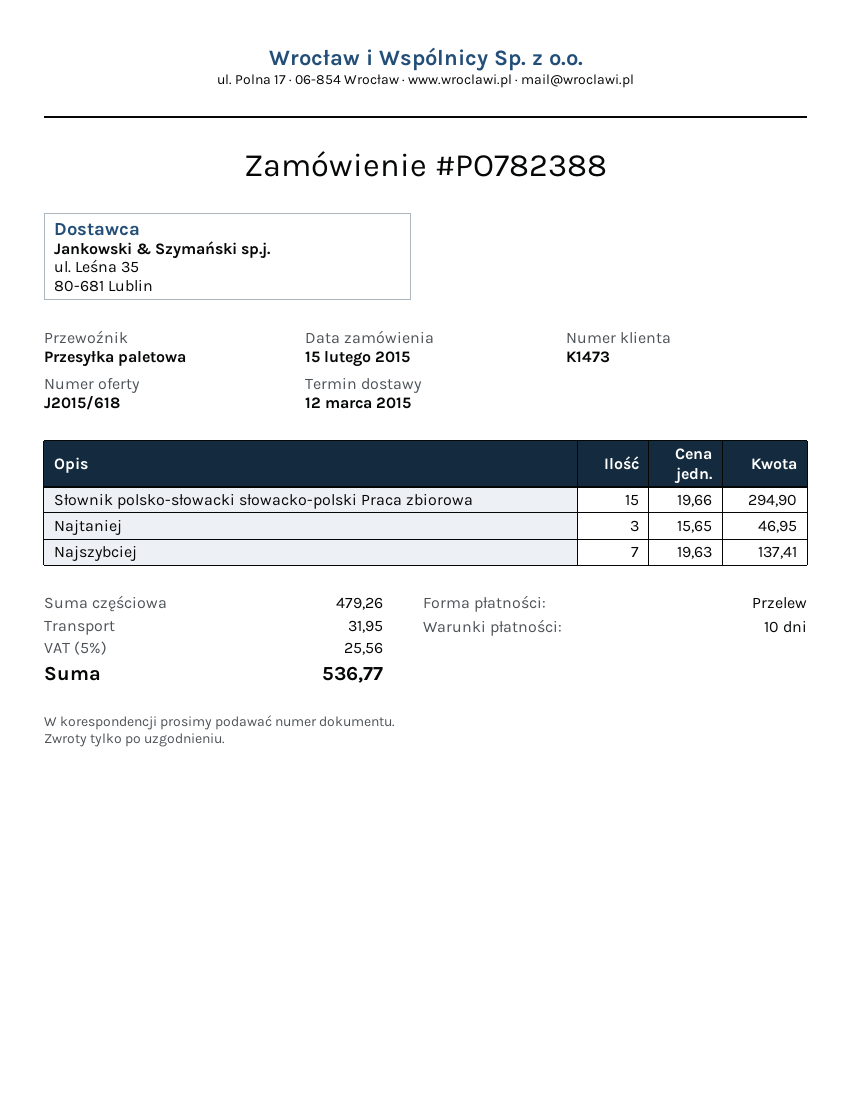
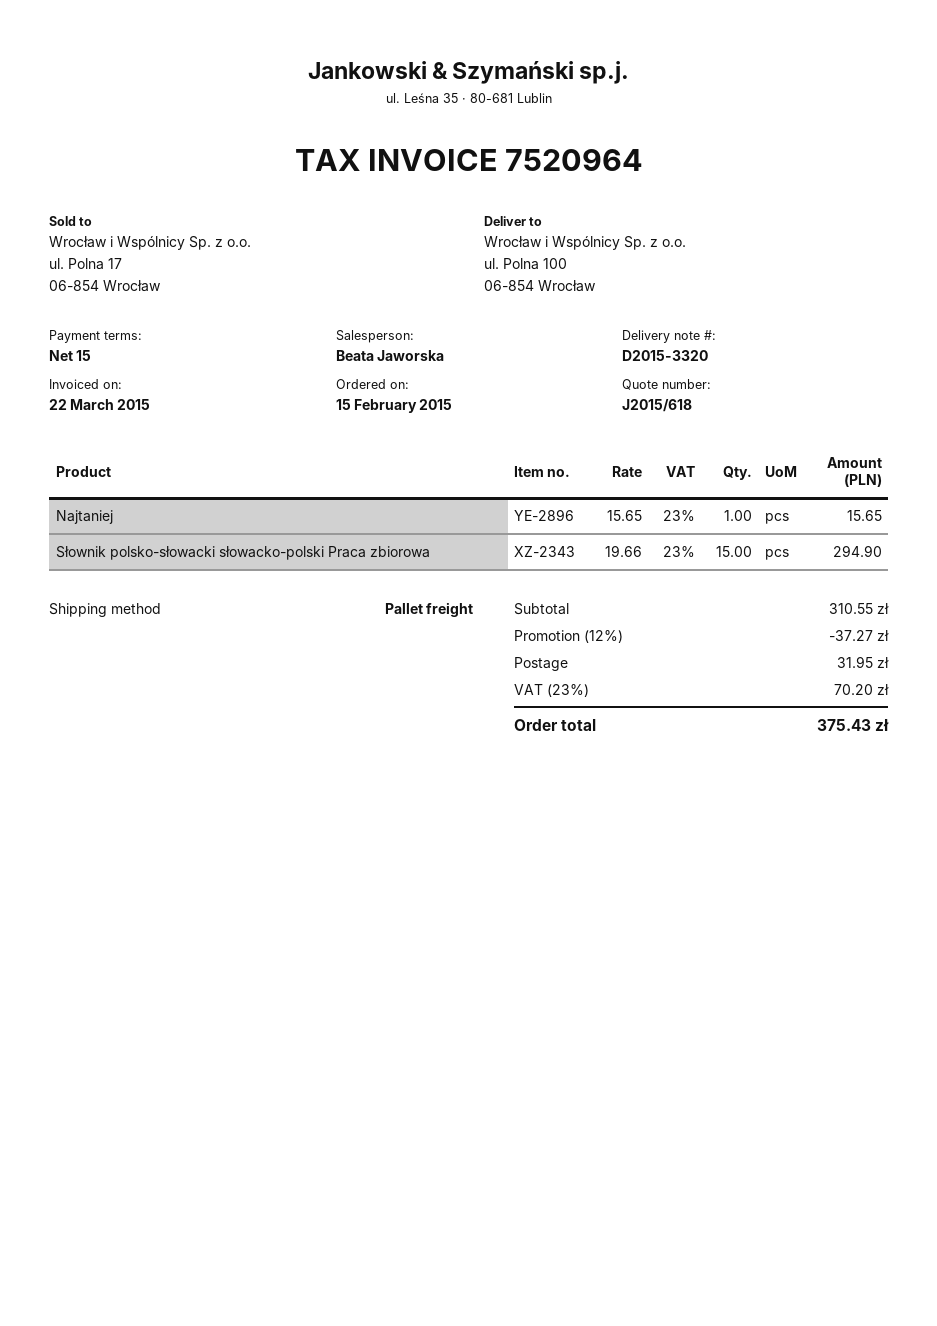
payment terms: 10 days -> 15 days
Najtaniej: 3 x 15.65 = 46.95 -> 1 x 15.65 = 15.65
Najszybciej: 7 x 19.63 = 137.41 -> none
subtotal: 479.26 -> 310.55
discount: none -> 12% = 37.27
tax: 5% = 25.56 -> 23% = 70.20
total: 536.77 -> 375.43

